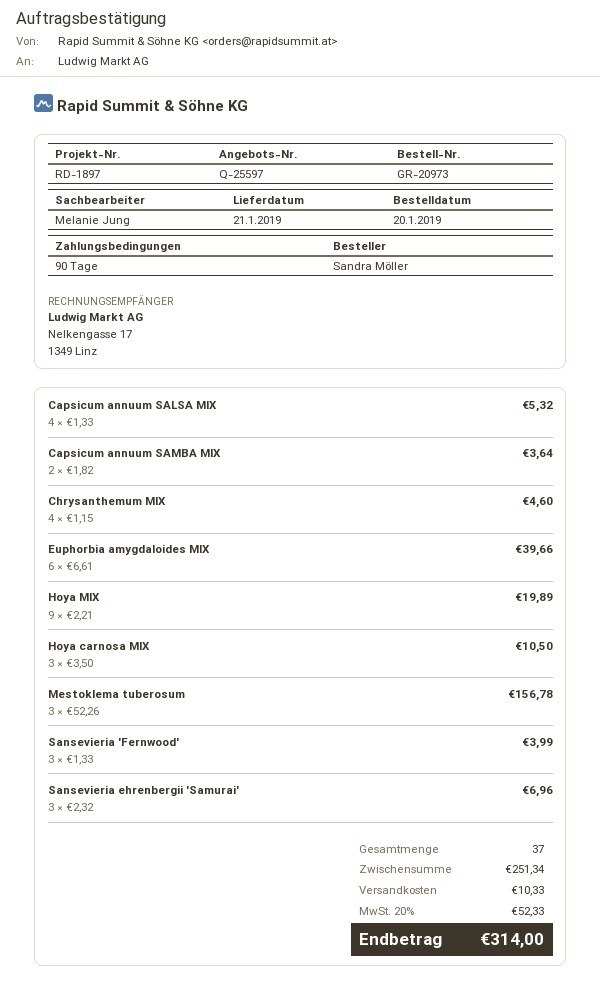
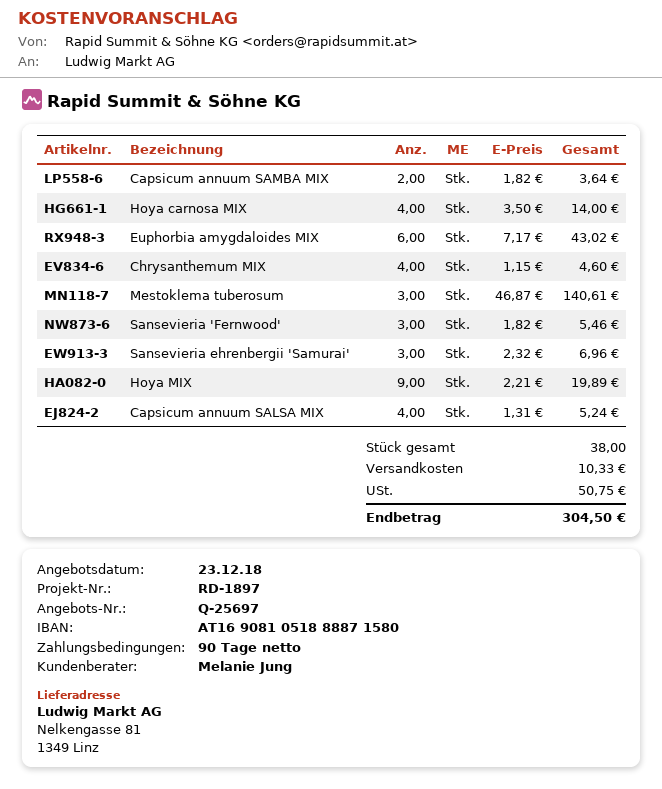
quote number: Q-25597 -> Q-25697
Capsicum annuum SALSA MIX: 4 x 1.33 = 5.32 -> 4 x 1.31 = 5.24
Euphorbia amygdaloides MIX: 6 x 6.61 = 39.66 -> 6 x 7.17 = 43.02
Hoya carnosa MIX: 3 x 3.50 = 10.50 -> 4 x 3.50 = 14.00
Mestoklema tuberosum: 3 x 52.26 = 156.78 -> 3 x 46.87 = 140.61
Sansevieria 'Fernwood': 3 x 1.33 = 3.99 -> 3 x 1.82 = 5.46
total quantity: 37 -> 38
tax: 52.33 -> 50.75
total: 314.00 -> 304.50

